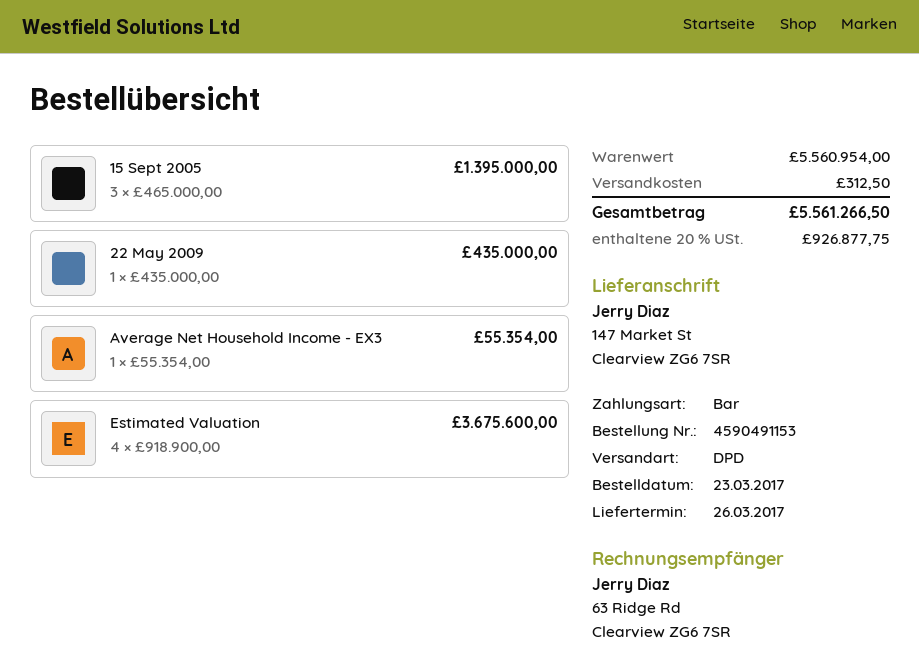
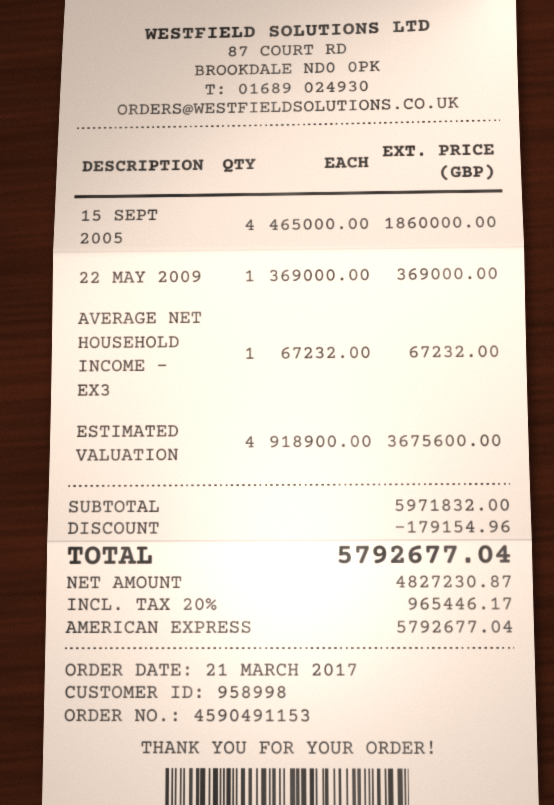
order date: 2017-03-23 -> 2017-03-21
payment method: cash -> American Express
15 Sept 2005: 3 x 465000.00 = 1395000.00 -> 4 x 465000.00 = 1860000.00
22 May 2009: 1 x 435000.00 = 435000.00 -> 1 x 369000.00 = 369000.00
Average Net Household Income - EX3: 1 x 55354.00 = 55354.00 -> 1 x 67232.00 = 67232.00
subtotal: 5560954.00 -> 5971832.00
discount: none -> 179154.96
shipping: 312.50 -> none
tax: 20% = 926877.75 -> 20% = 965446.17
total: 5561266.50 -> 5792677.04

